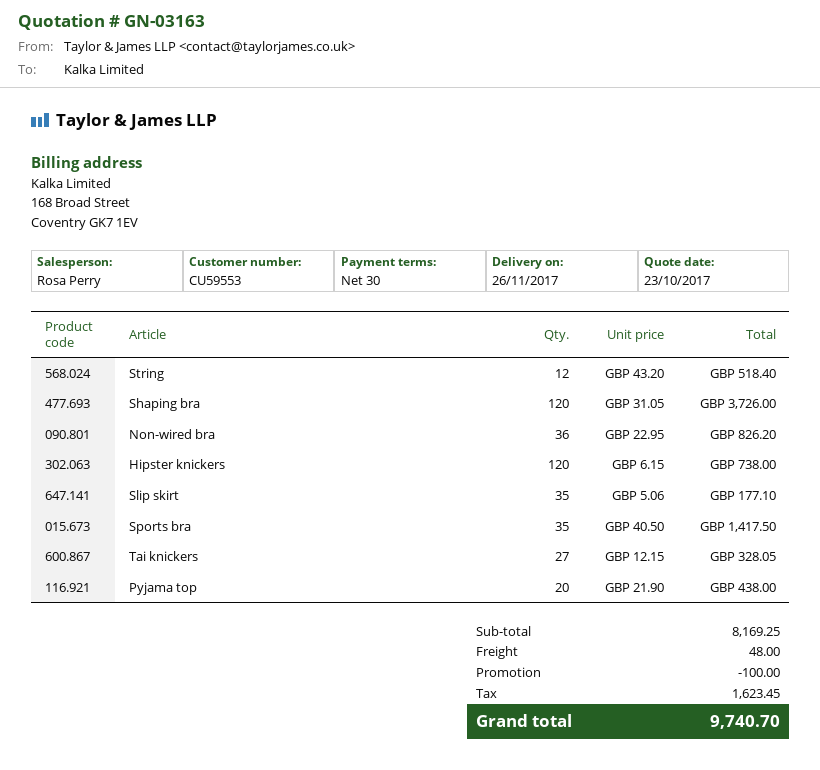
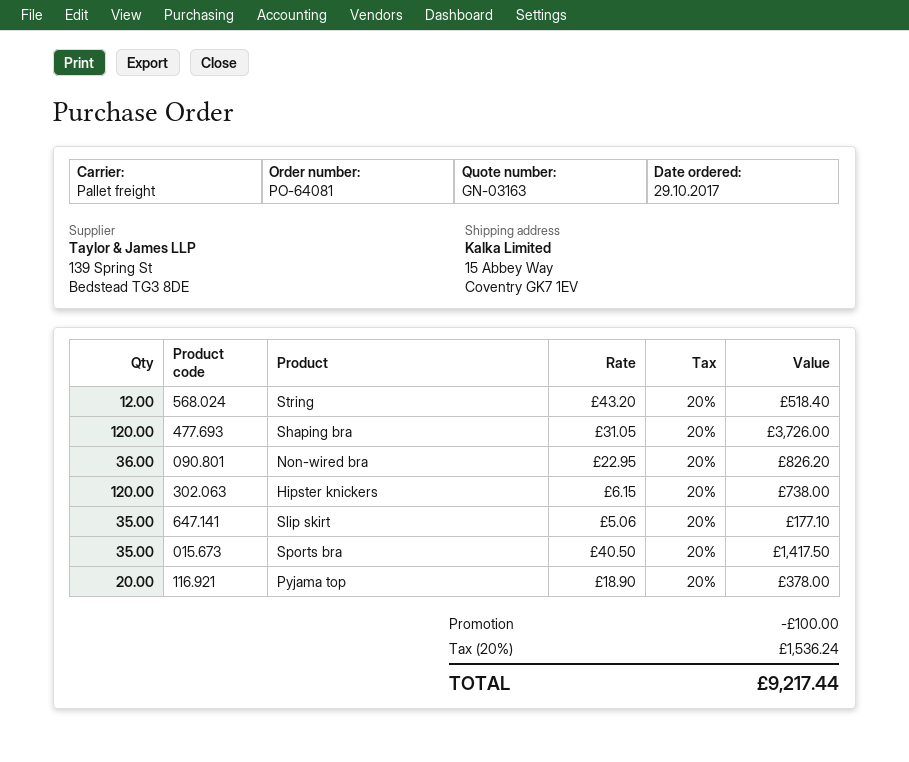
Tai knickers: 27 x 12.15 = 328.05 -> none
Pyjama top: 20 x 21.90 = 438.00 -> 20 x 18.90 = 378.00
shipping: 48.00 -> none
tax: 1623.45 -> 1536.24
total: 9740.70 -> 9217.44

